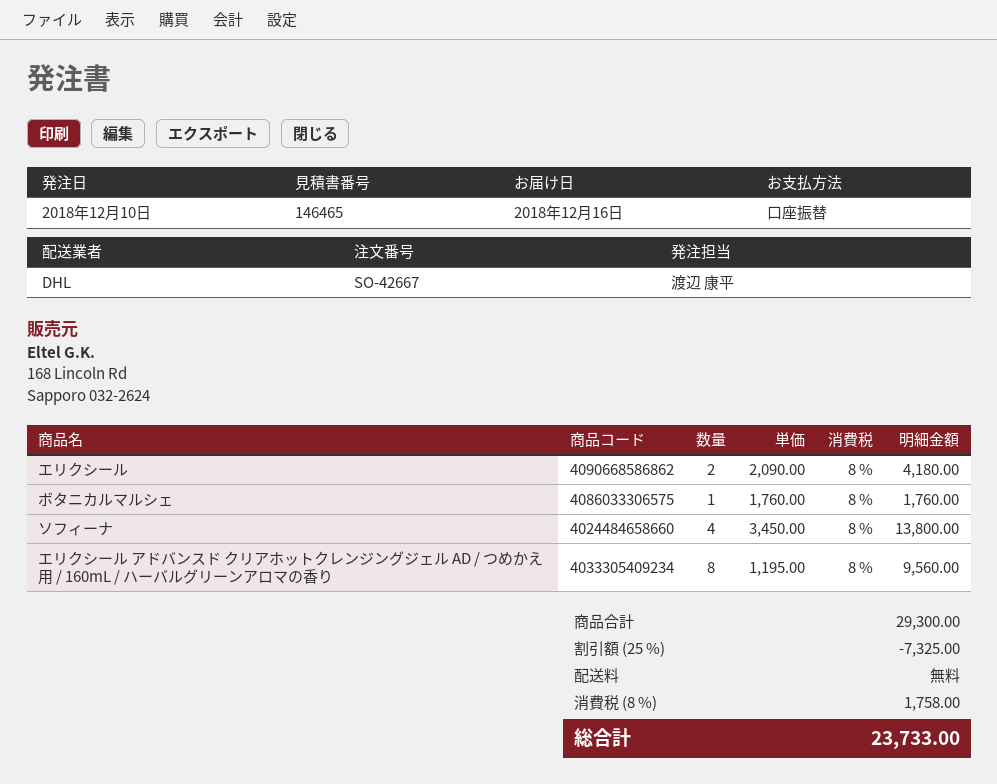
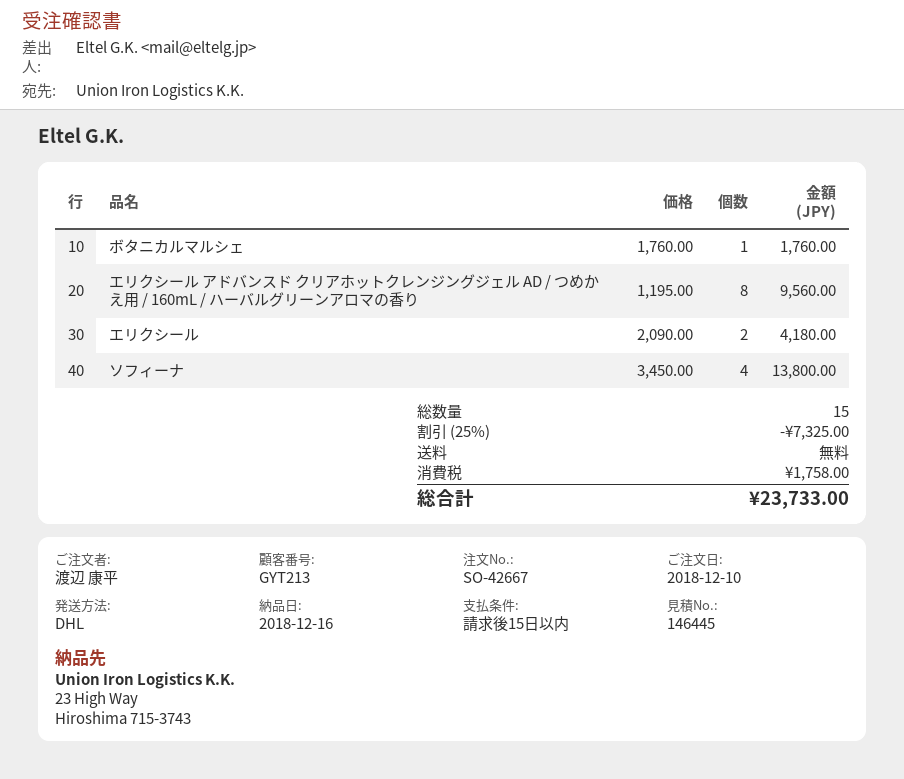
quote number: 146465 -> 146445

